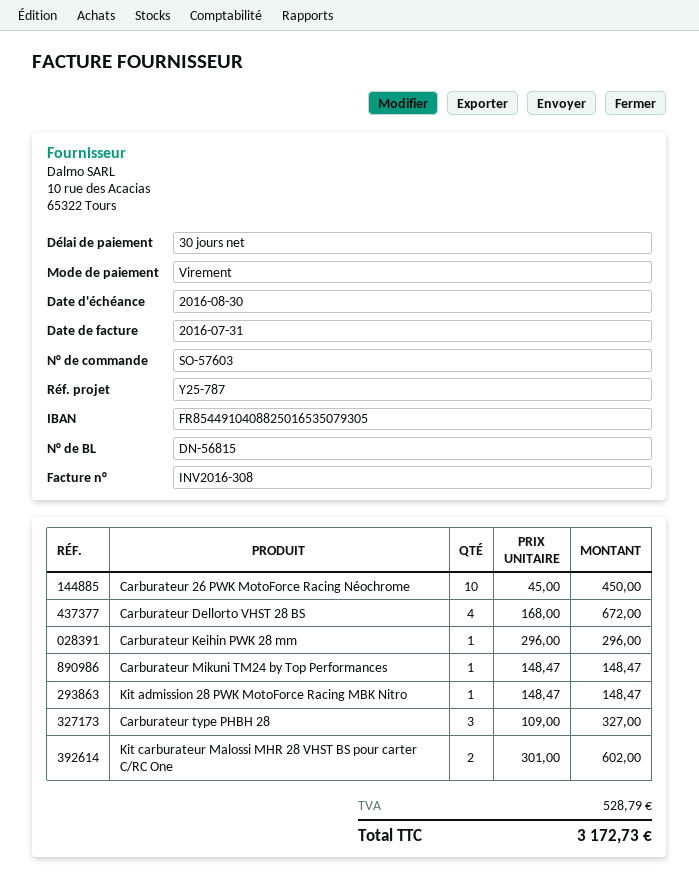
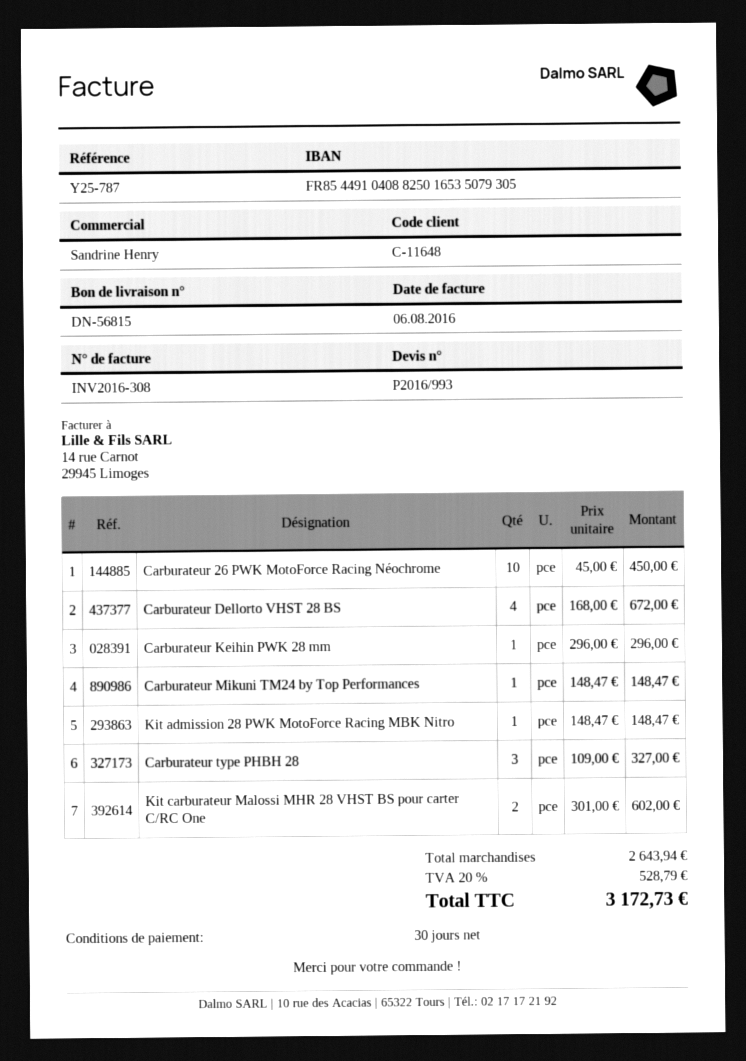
invoice date: 2016-07-31 -> 2016-08-06

